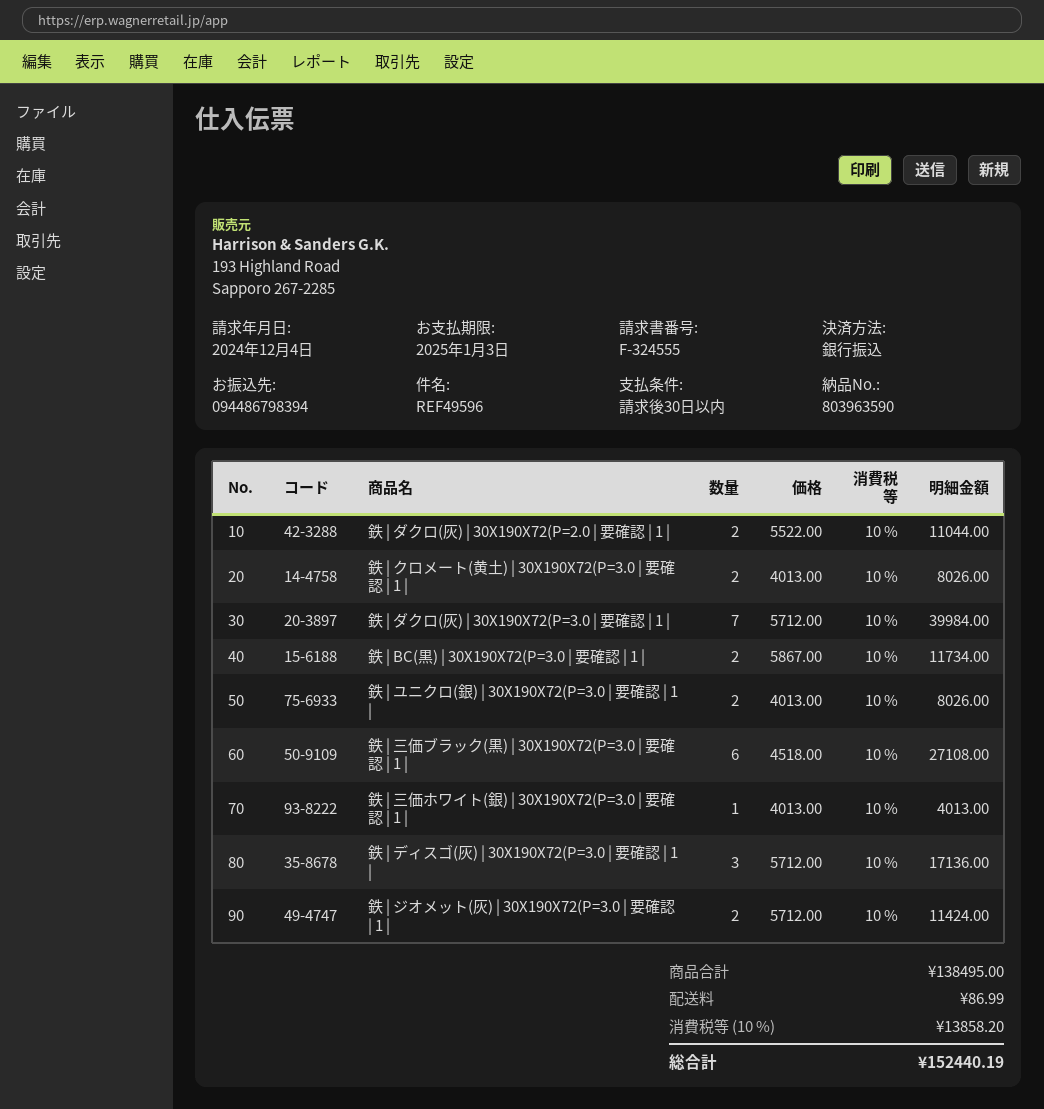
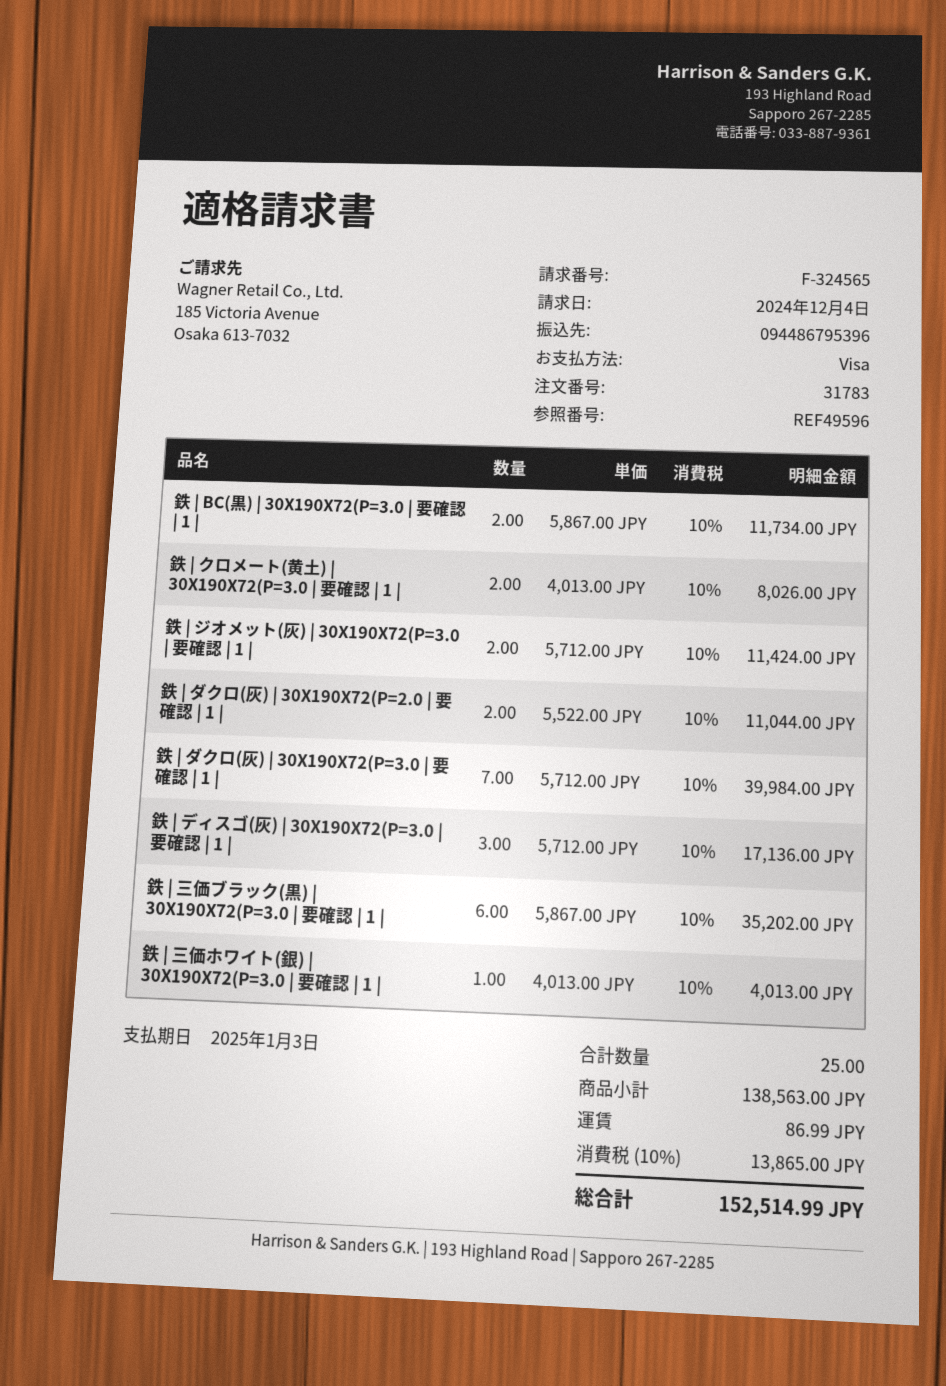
invoice number: F-324555 -> F-324565
payment method: bank transfer -> Visa
bank account: 094486798394 -> 094486795396
鉄 | ユニクロ(銀) | 30X190X72(P=3.0 | 要確認 | 1 |: 2 x 4013.00 = 8026.00 -> none
鉄 | 三価ブラック(黒) | 30X190X72(P=3.0 | 要確認 | 1 |: 6 x 4518.00 = 27108.00 -> 6 x 5867.00 = 35202.00
subtotal: 138495.00 -> 138563.00
tax: 10% = 13858.20 -> 10% = 13865.00
total: 152440.19 -> 152514.99

